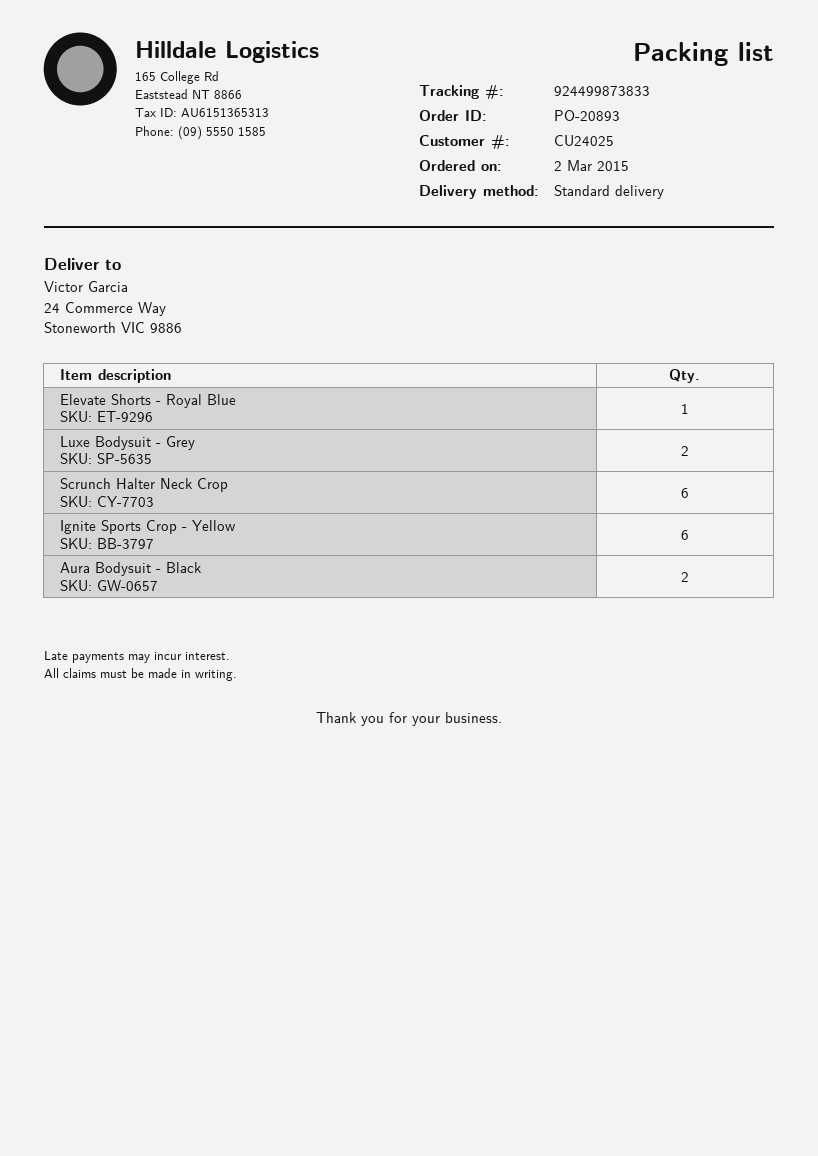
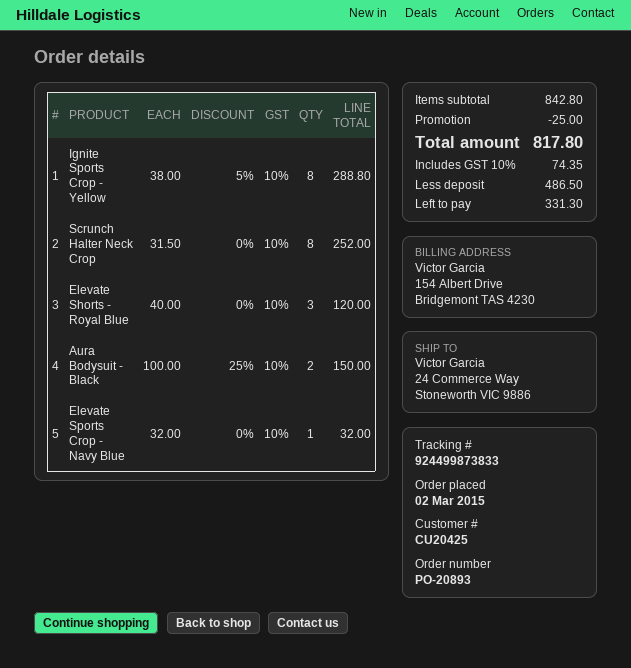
customer number: CU24025 -> CU20425
Elevate Shorts - Royal Blue: 1 -> 3
Luxe Bodysuit - Grey: 2 -> none
Scrunch Halter Neck Crop: 6 -> 8
Ignite Sports Crop - Yellow: 6 -> 8
Elevate Sports Crop - Navy Blue: none -> 1

